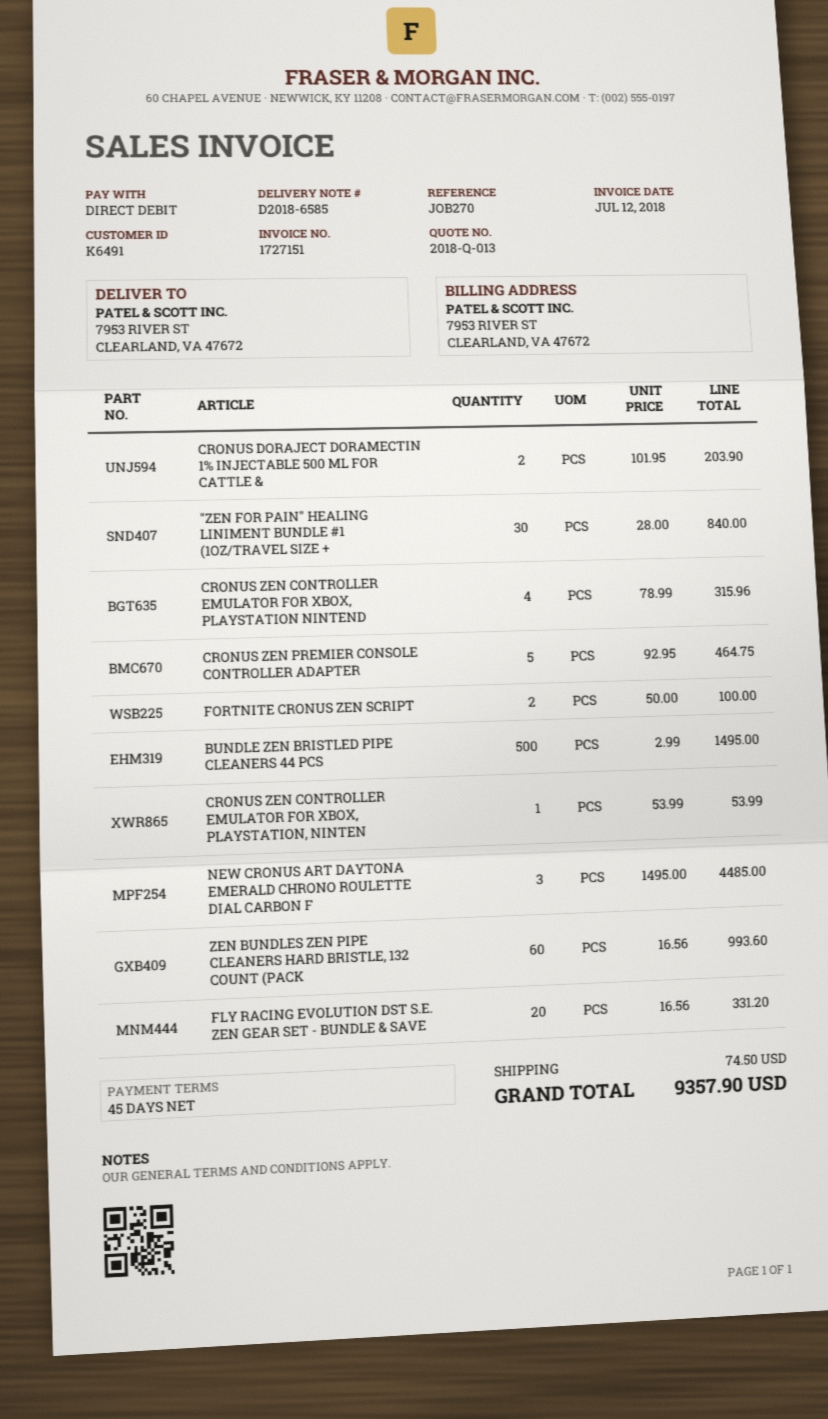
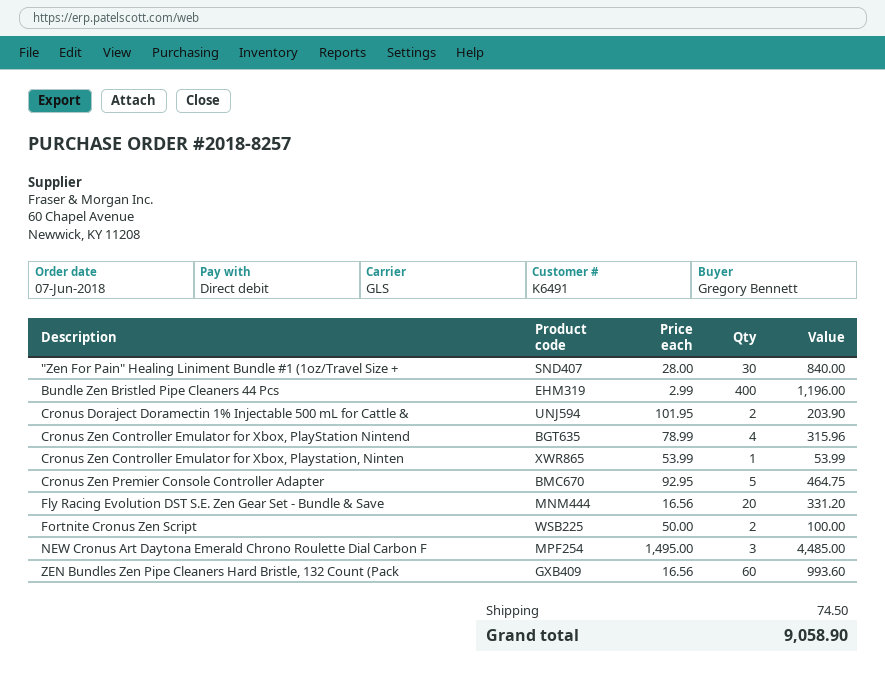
BUNDLE ZEN BRISTLED PIPE CLEANERS 44 PCS: 500 x 2.99 = 1495.00 -> 400 x 2.99 = 1196.00
total: 9357.90 -> 9058.90

